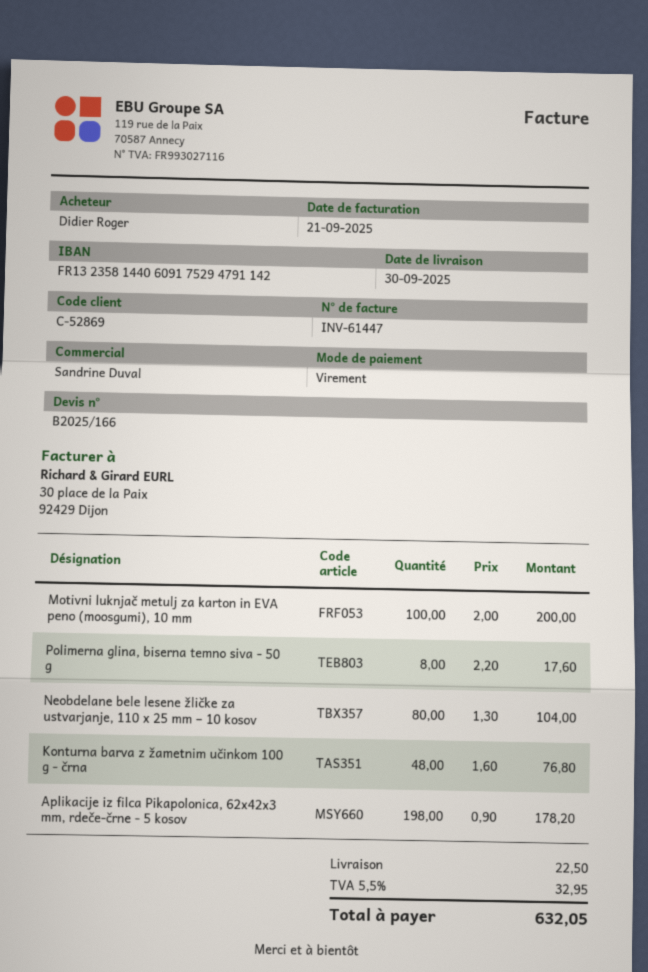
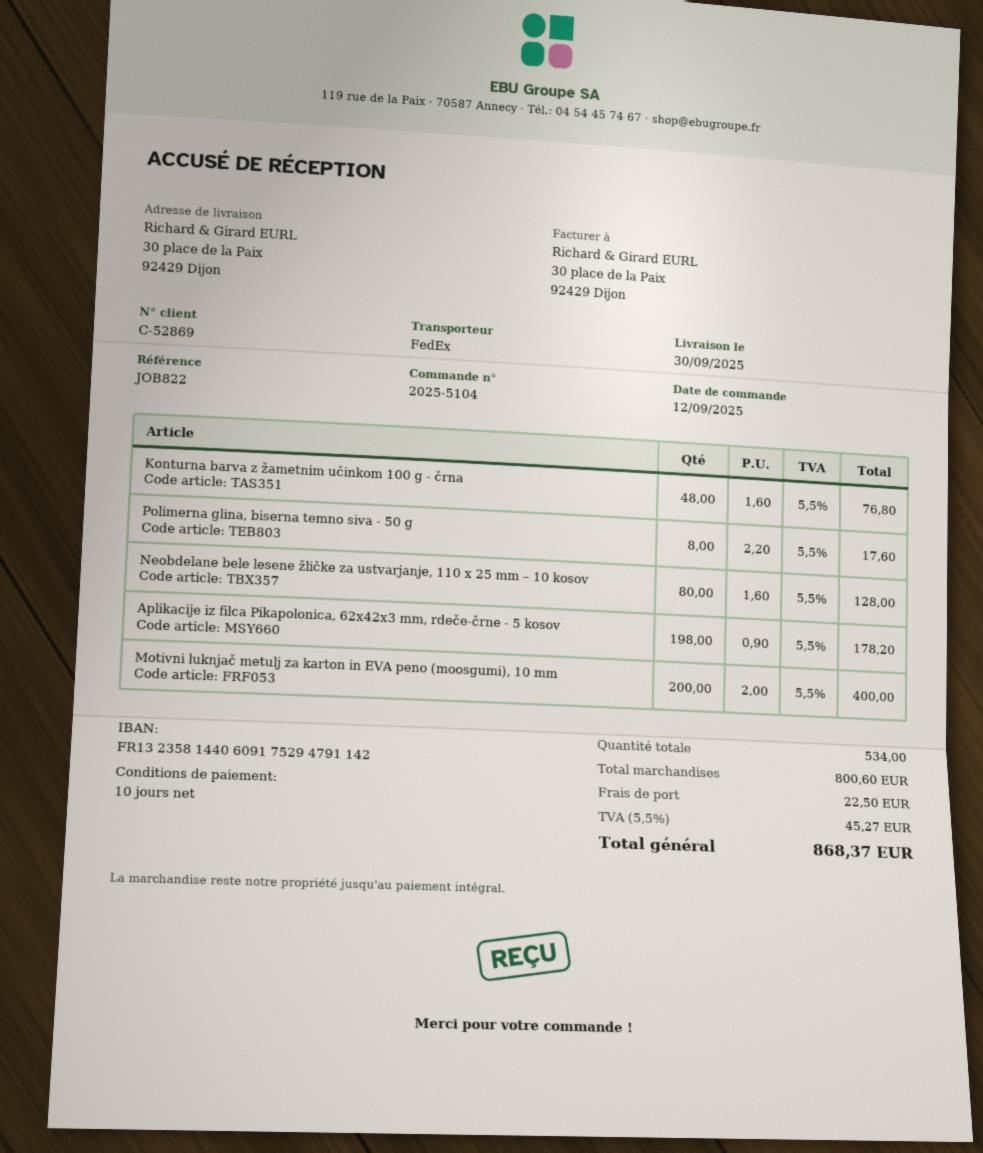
Motivni luknjač metulj za karton in EVA peno (moosgumi), 10 mm: 100 x 2.00 = 200.00 -> 200 x 2.00 = 400.00
Neobdelane bele lesene žličke za ustvarjanje, 110 x 25 mm – 10 kosov: 80 x 1.30 = 104.00 -> 80 x 1.60 = 128.00
tax: 5.5% = 32.95 -> 5.5% = 45.27
total: 632.05 -> 868.37

